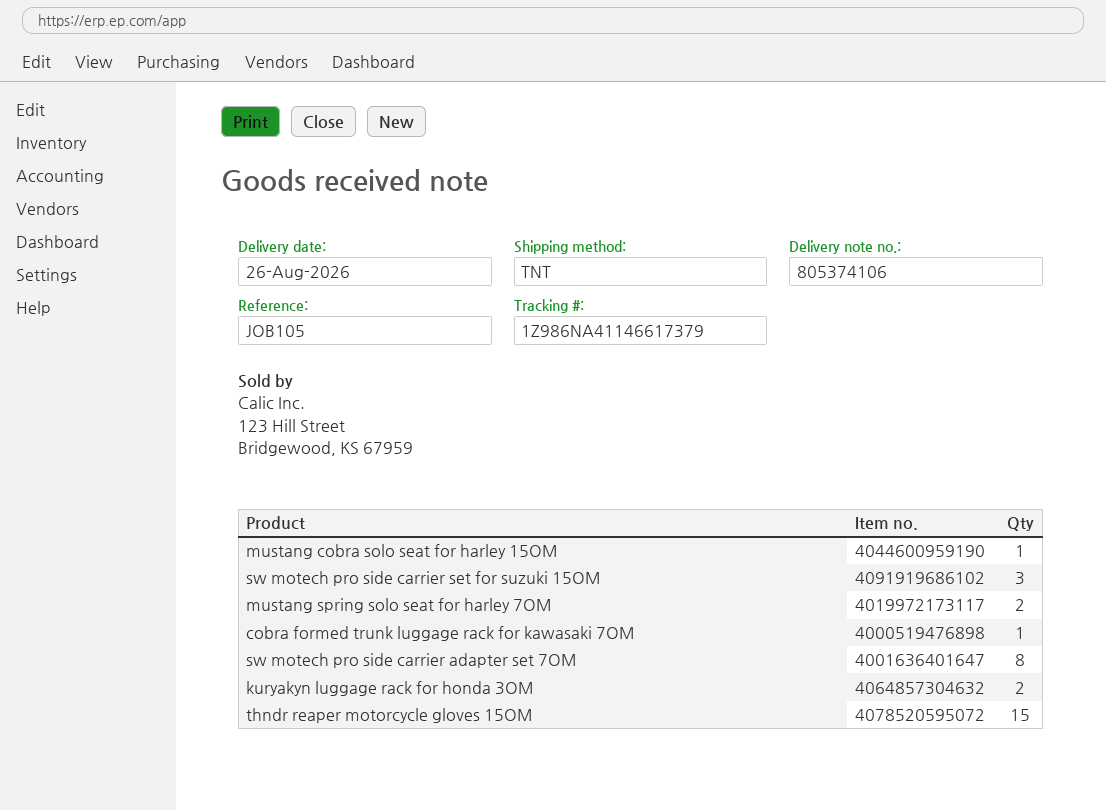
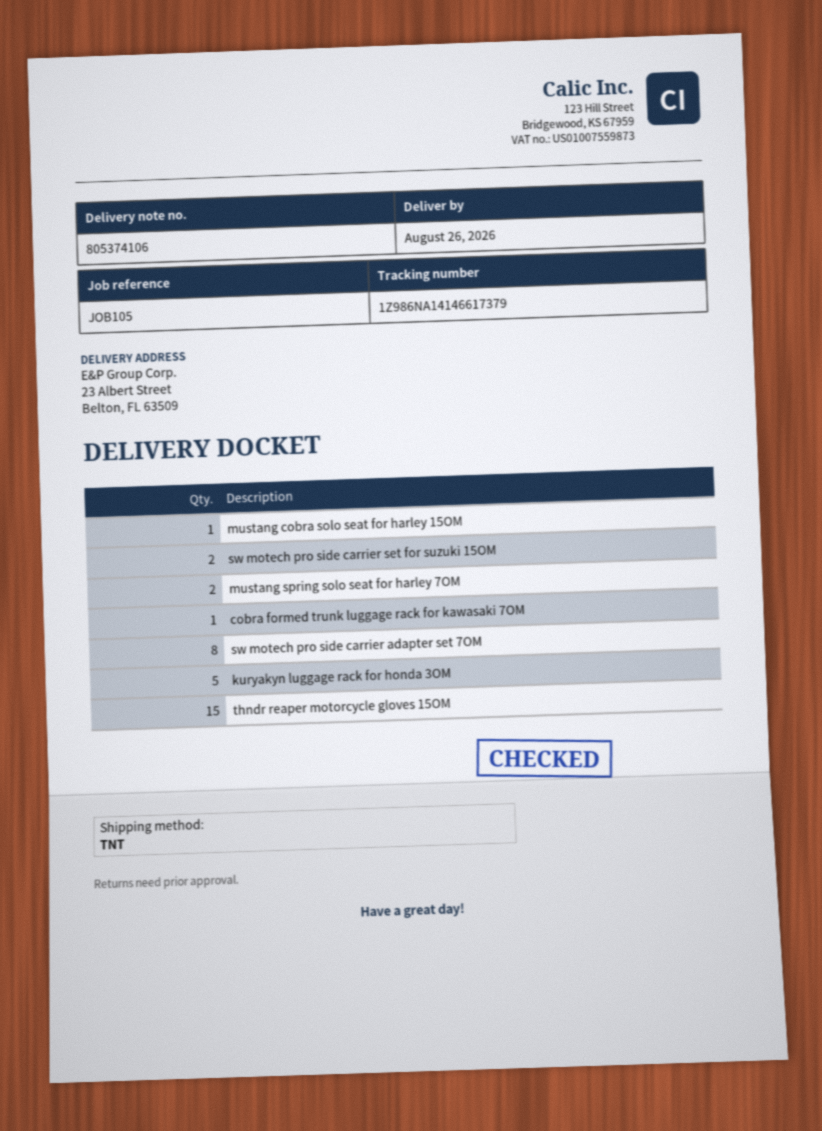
tracking number: 1Z986NA41146617379 -> 1Z986NA14146617379
sw motech pro side carrier set for suzuki 15OM: 3 -> 2
kuryakyn luggage rack for honda 3OM: 2 -> 5

